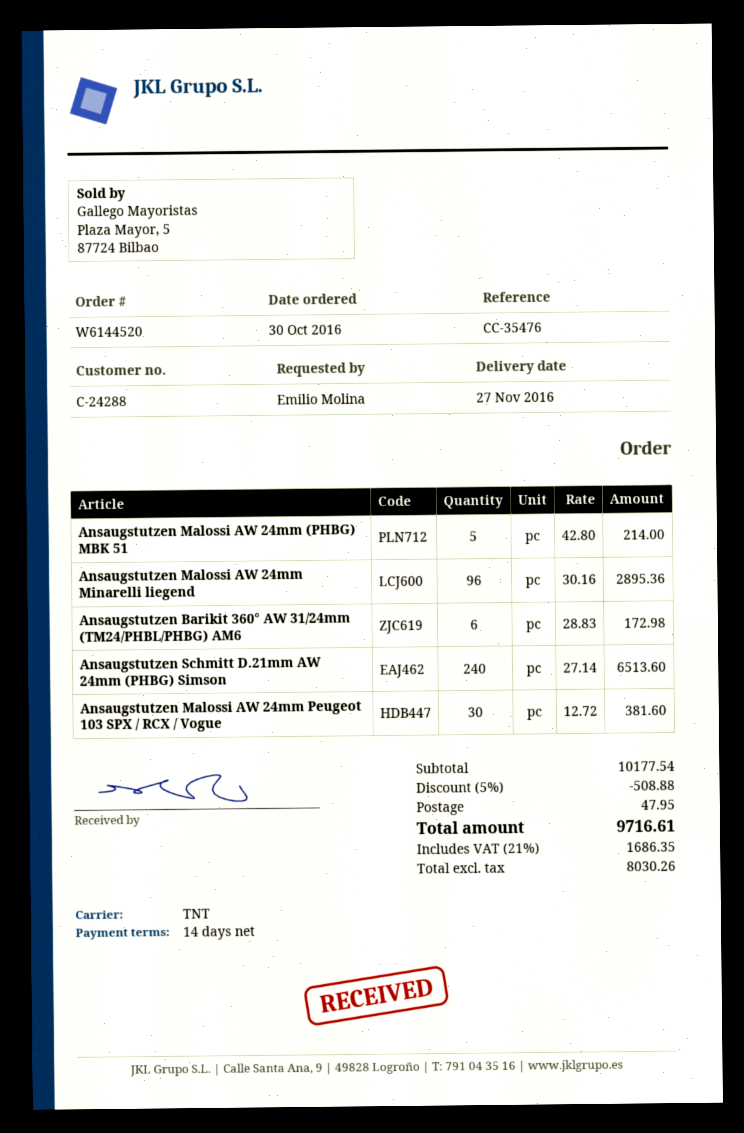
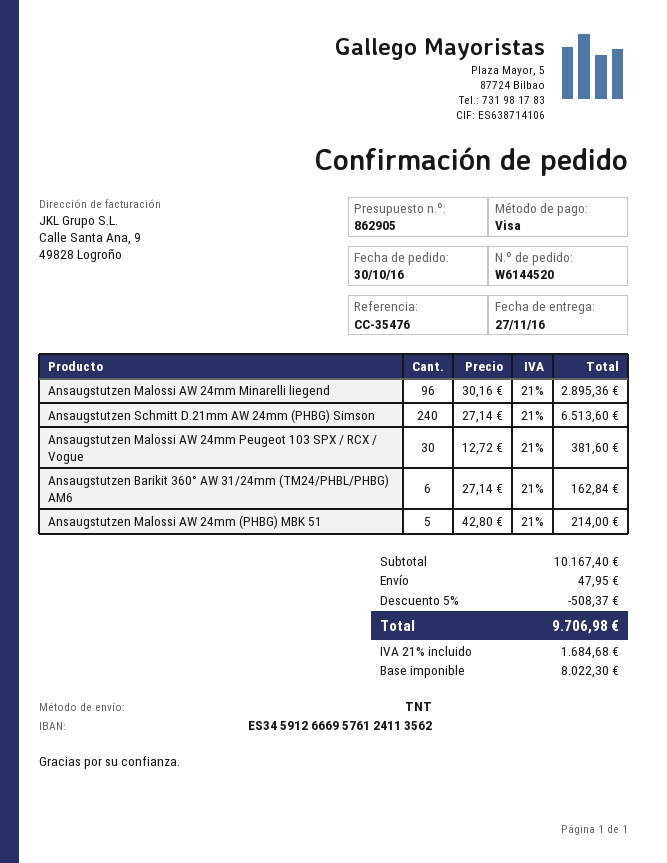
Ansaugstutzen Barikit 360° AW 31/24mm (TM24/PHBL/PHBG) AM6: 6 x 28.83 = 172.98 -> 6 x 27.14 = 162.84
subtotal: 10177.54 -> 10167.40
discount: 5% = 508.88 -> 5% = 508.37
net: 8030.26 -> 8022.30
tax: 21% = 1686.35 -> 21% = 1684.68
total: 9716.61 -> 9706.98

